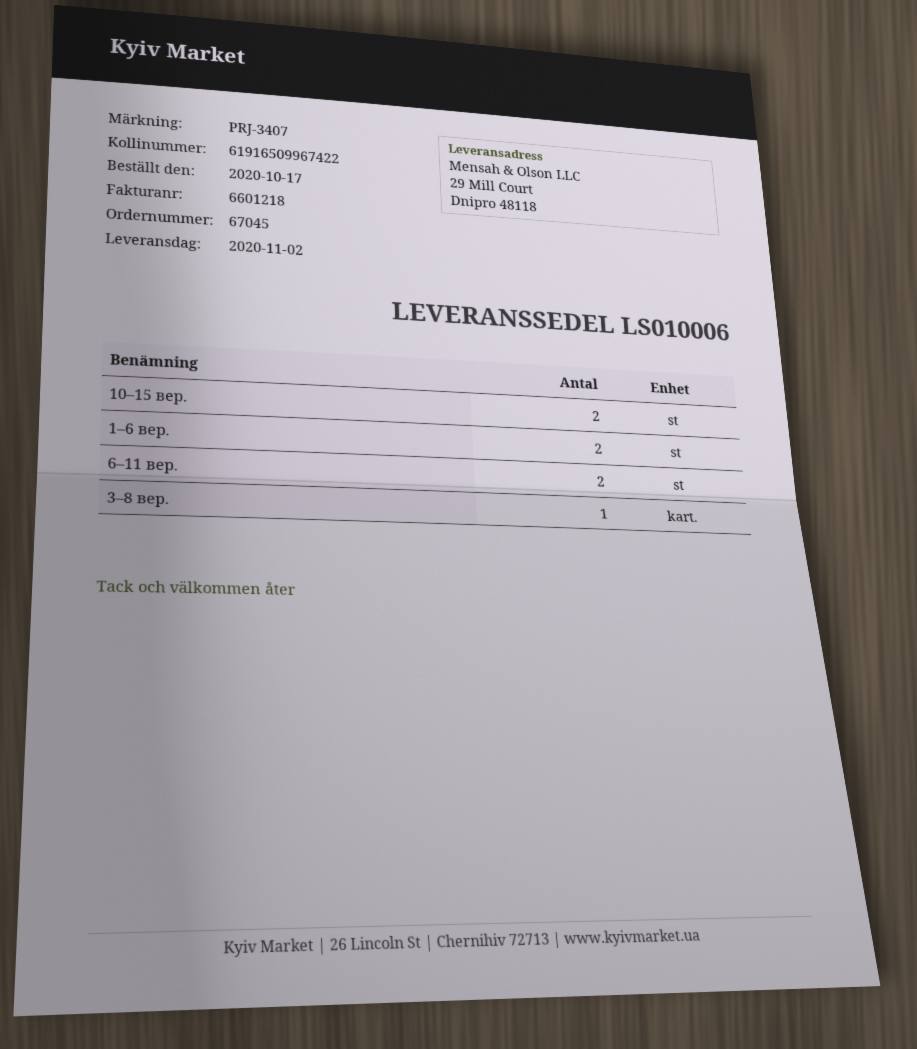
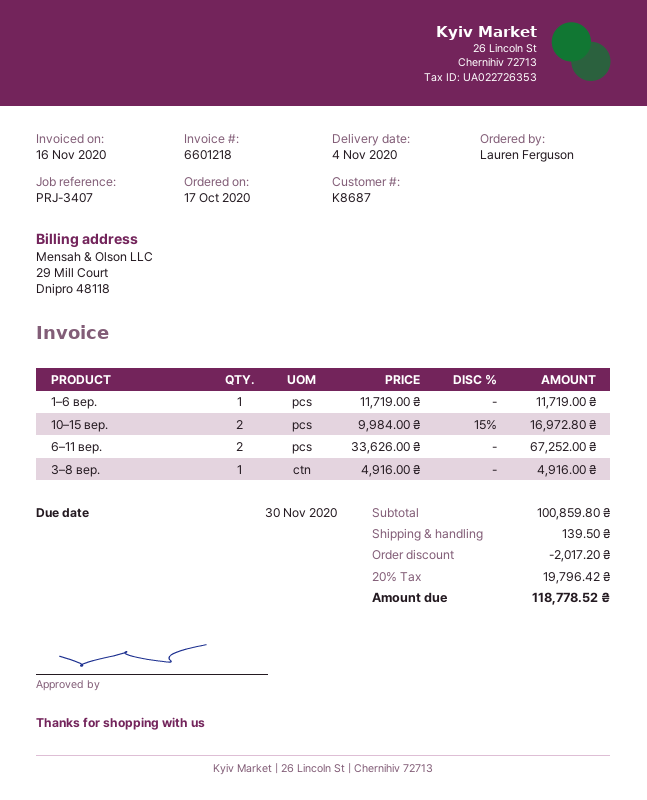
delivery date: 2020-11-02 -> 2020-11-04
1–6 вер.: 2 -> 1

